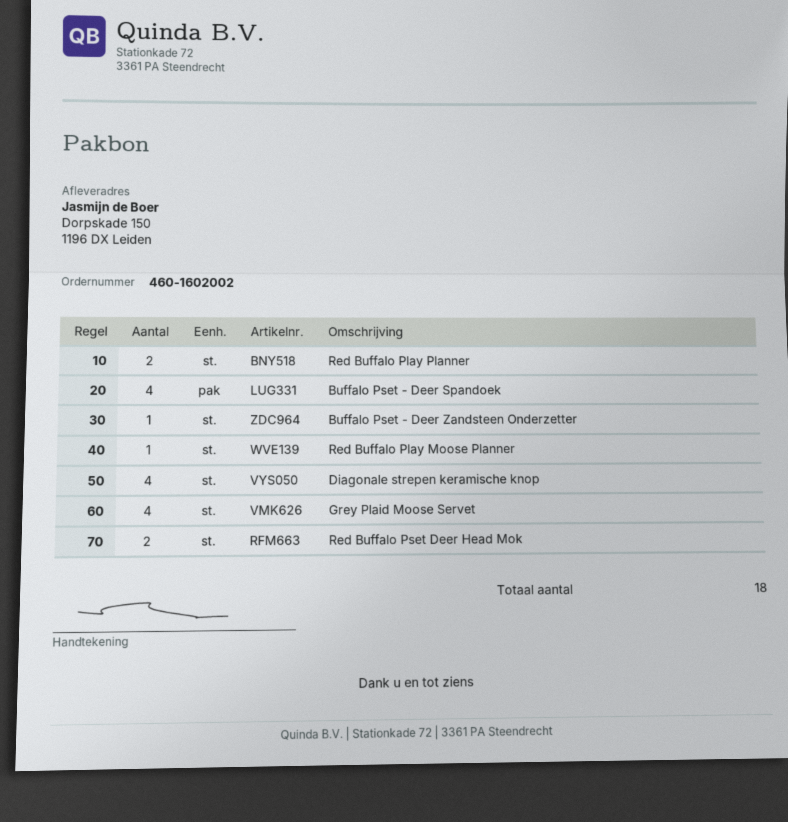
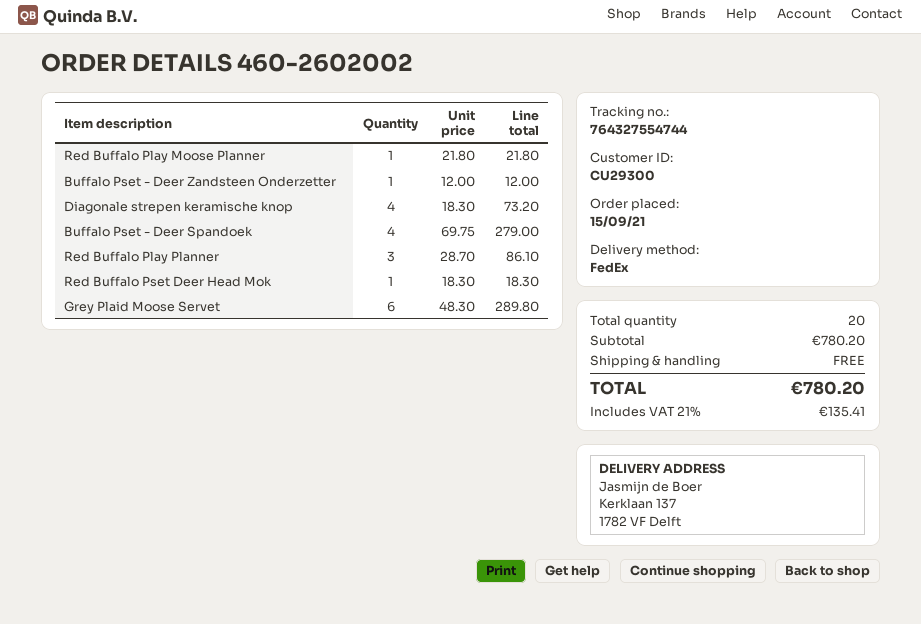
order number: 460-1602002 -> 460-2602002
ship to: Dorpskade 150, 1196 DX Leiden -> Kerklaan 137, 1782 VF Delft
Red Buffalo Play Planner: 2 -> 3
Grey Plaid Moose Servet: 4 -> 6
Red Buffalo Pset Deer Head Mok: 2 -> 1
total quantity: 18 -> 20

